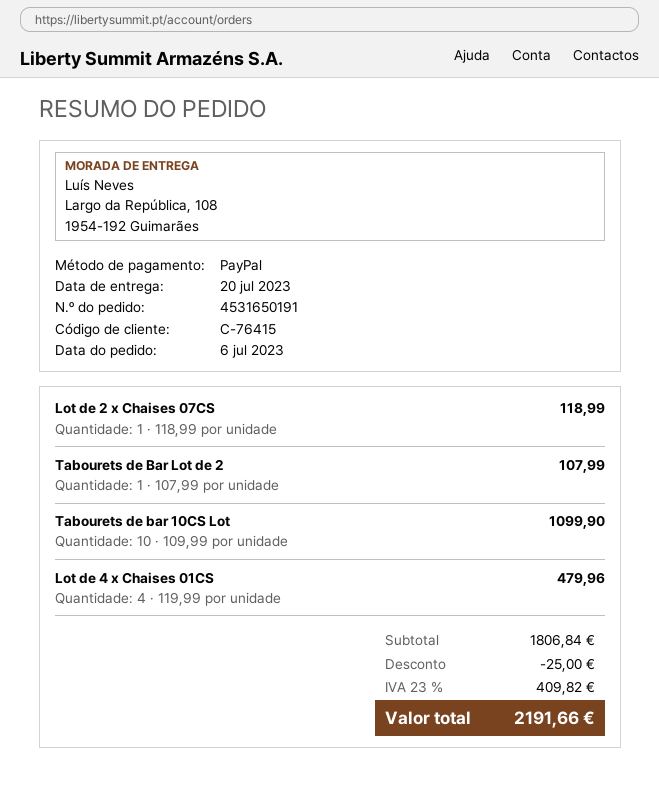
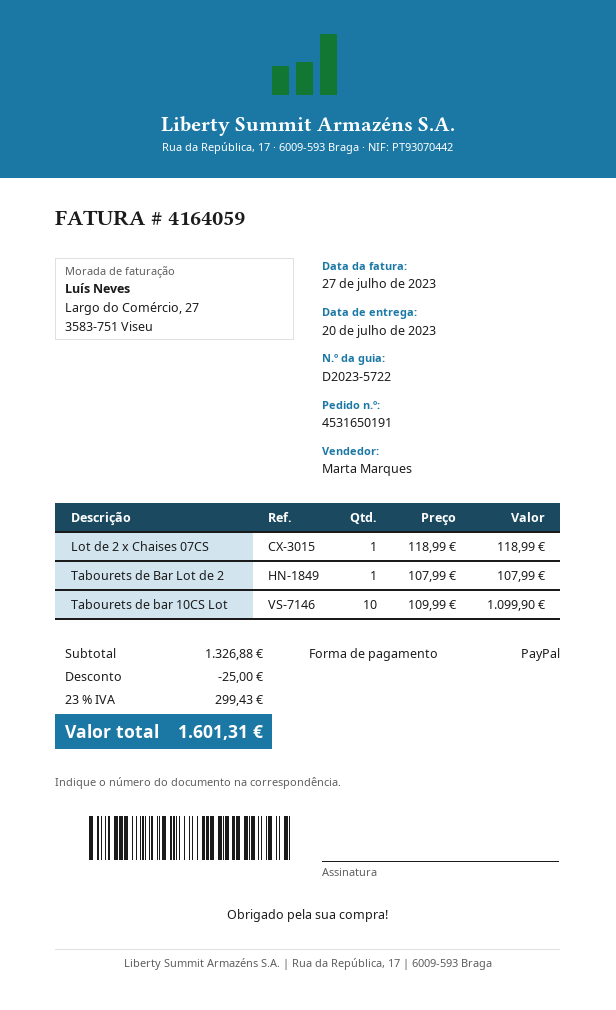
Lot de 4 x Chaises 01CS: 4 x 119.99 = 479.96 -> none
subtotal: 1806.84 -> 1326.88
tax: 23% = 409.82 -> 23% = 299.43
total: 2191.66 -> 1601.31

